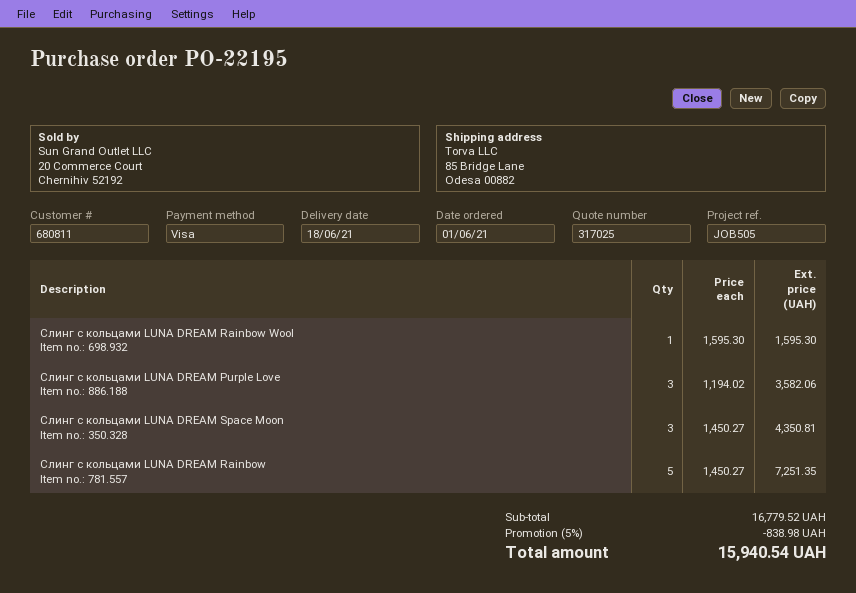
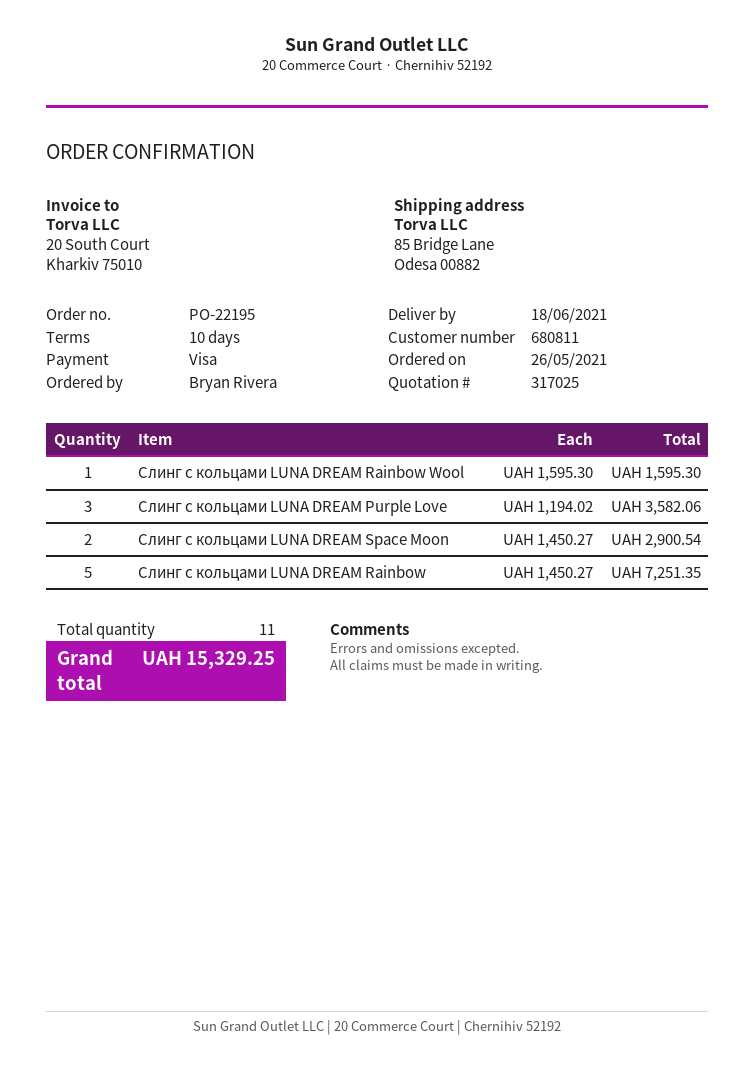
order date: 2021-06-01 -> 2021-05-26
Cлинг с кольцами LUNA DREAM Space Moon: 3 x 1450.27 = 4350.81 -> 2 x 1450.27 = 2900.54
discount: 5% = 838.98 -> none
total: 15940.54 -> 15329.25

